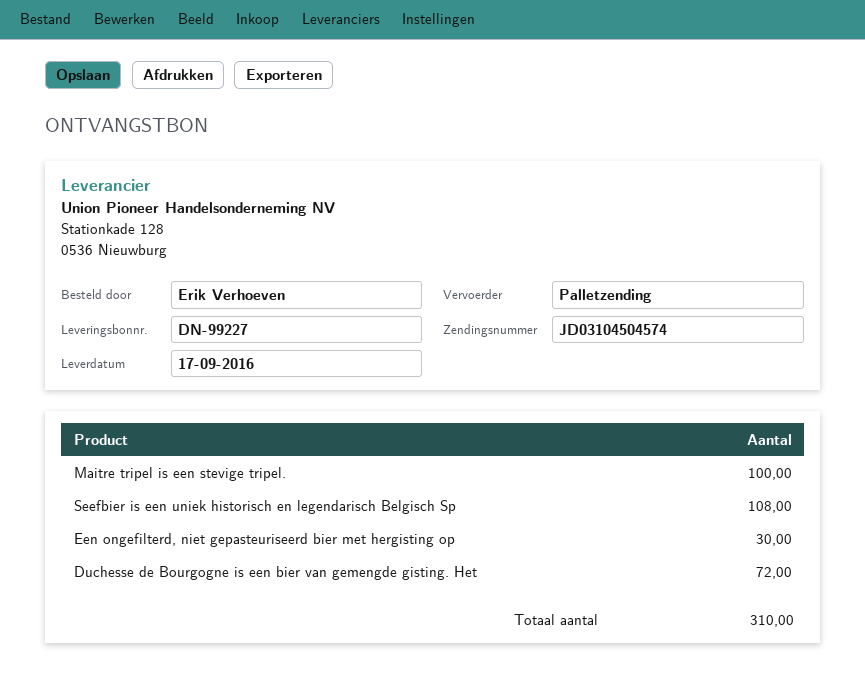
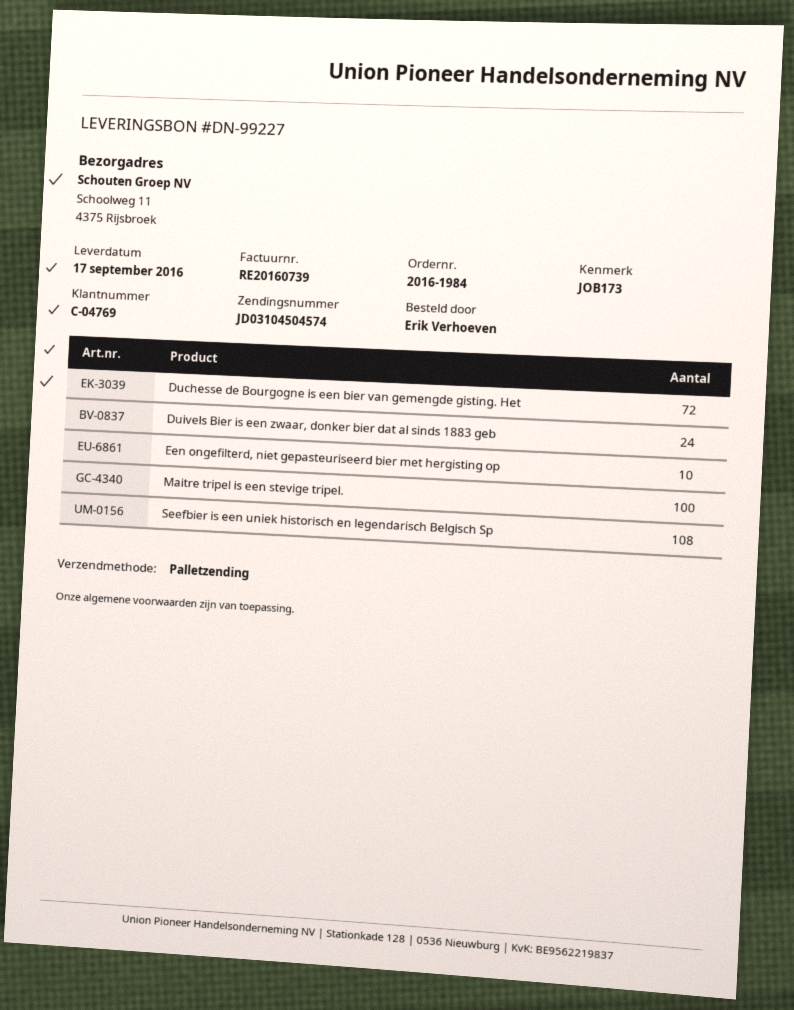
Een ongefilterd, niet gepasteuriseerd bier met hergisting op: 30 -> 10
Duivels Bier is een zwaar, donker bier dat al sinds 1883 geb: none -> 24

